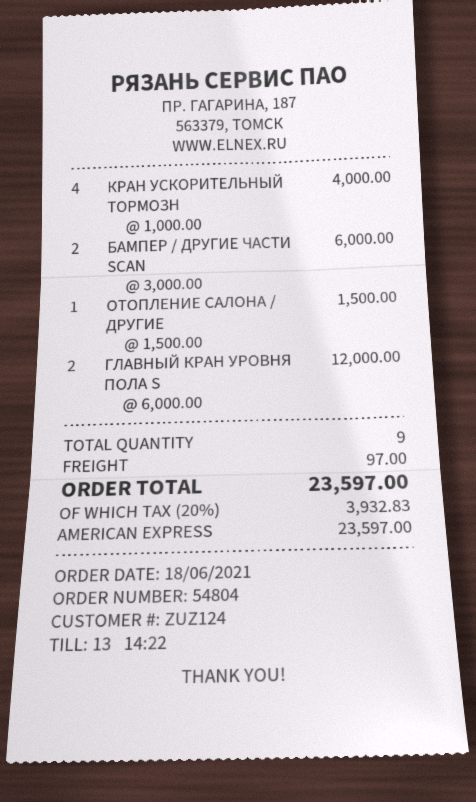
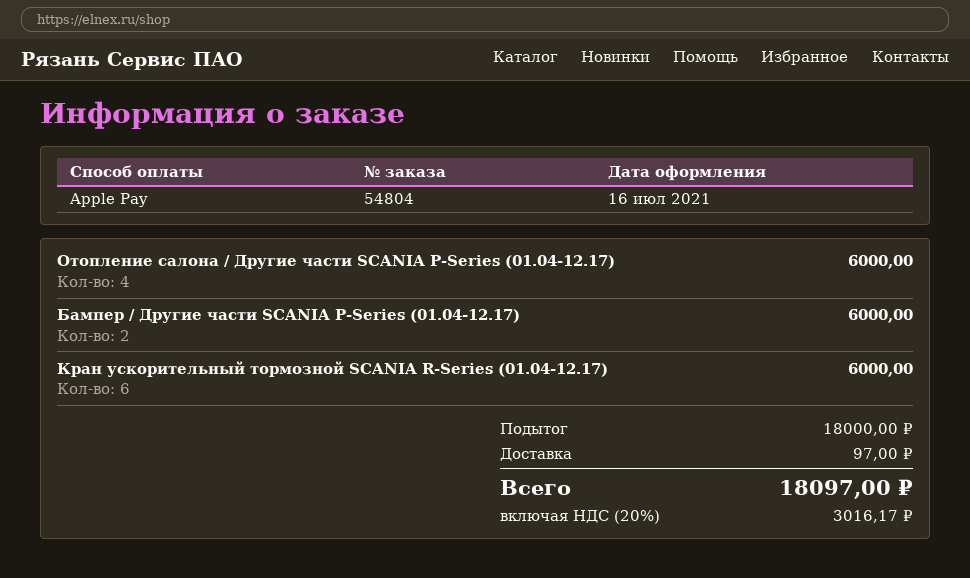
order date: 2021-06-18 -> 2021-07-16
payment method: American Express -> Apple Pay
КРАН УСКОРИТЕЛЬНЫЙ ТОРМОЗН: 4 for 4000.00 -> 6 for 6000.00
ОТОПЛЕНИЕ САЛОНА / ДРУГИЕ: 1 for 1500.00 -> 4 for 6000.00
ГЛАВНЫЙ КРАН УРОВНЯ ПОЛА S: 2 for 12000.00 -> none
tax: 20% = 3932.83 -> 20% = 3016.17
total: 23597.00 -> 18097.00

